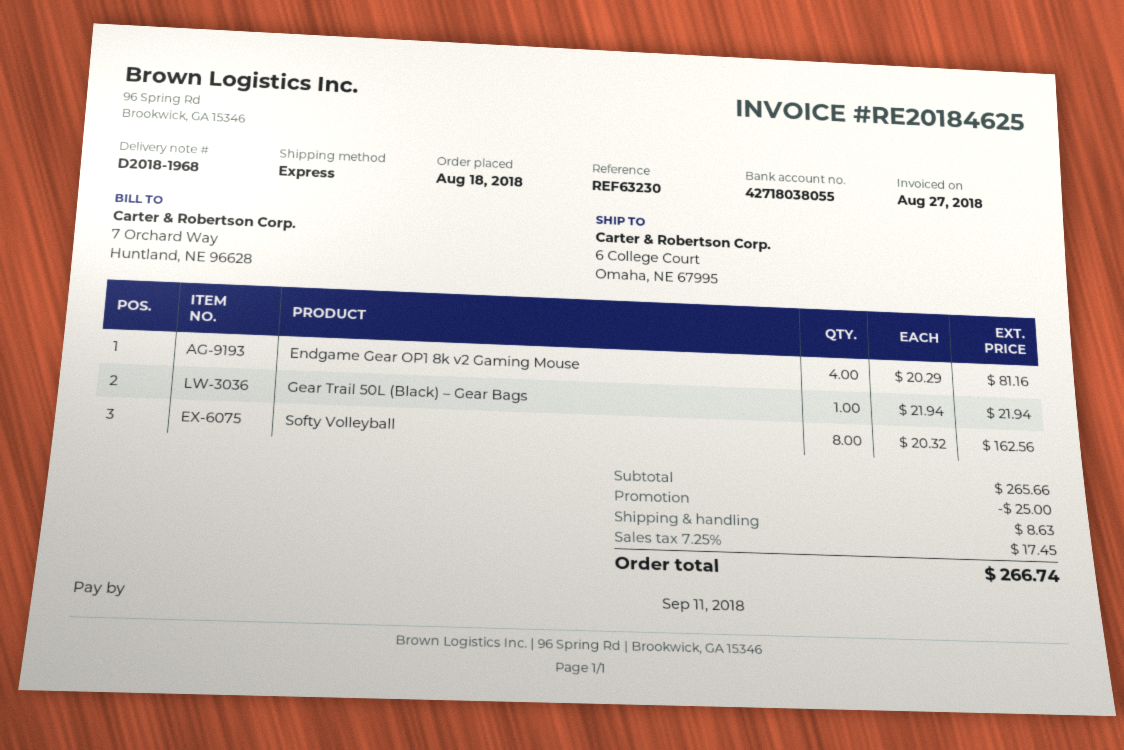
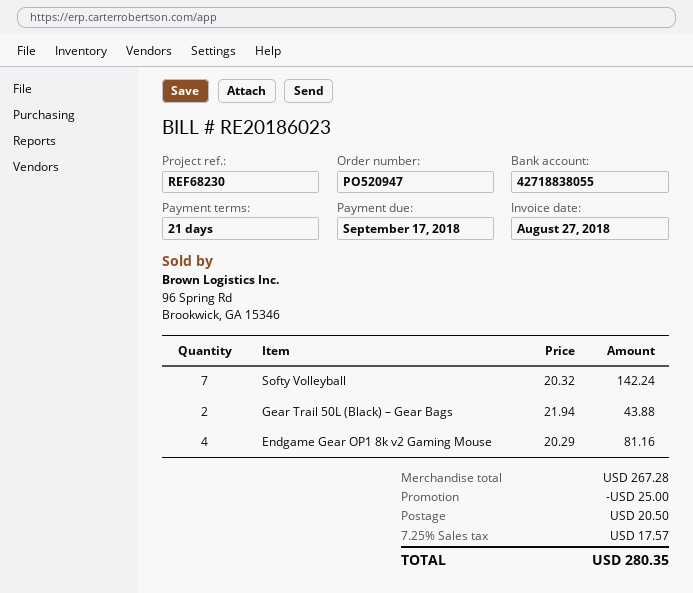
invoice number: RE20184625 -> RE20186023
due date: 2018-09-11 -> 2018-09-17
reference: REF63230 -> REF68230
bank account: 42718038055 -> 42718838055
Gear Trail 50L (Black) – Gear Bags: 1 x 21.94 = 21.94 -> 2 x 21.94 = 43.88
Softy Volleyball: 8 x 20.32 = 162.56 -> 7 x 20.32 = 142.24
subtotal: 265.66 -> 267.28
shipping: 8.63 -> 20.50
tax: 7.25% = 17.45 -> 7.25% = 17.57
total: 266.74 -> 280.35

